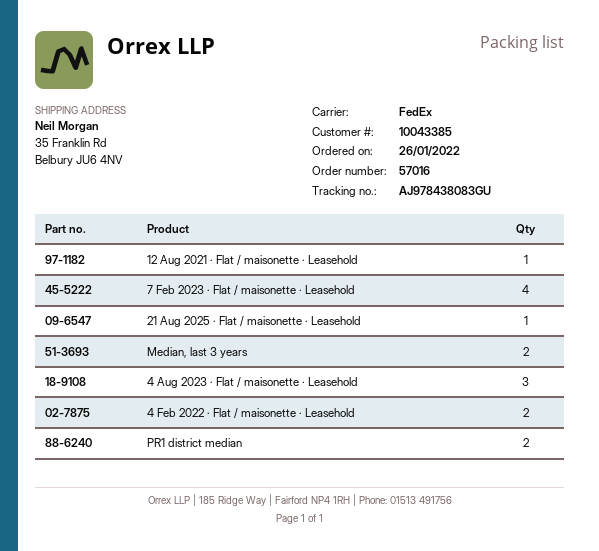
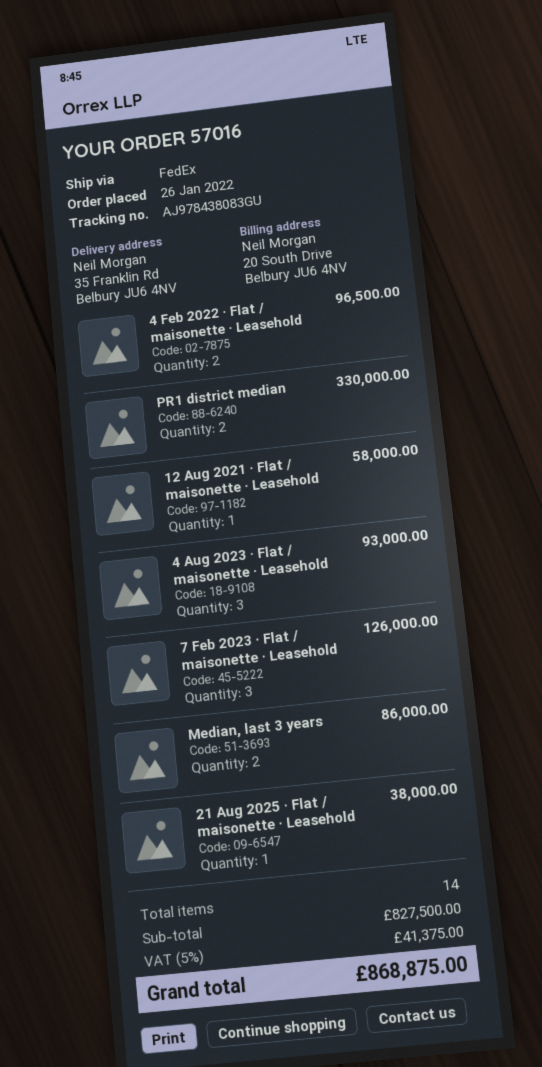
7 Feb 2023 · Flat / maisonette · Leasehold: 4 -> 3

